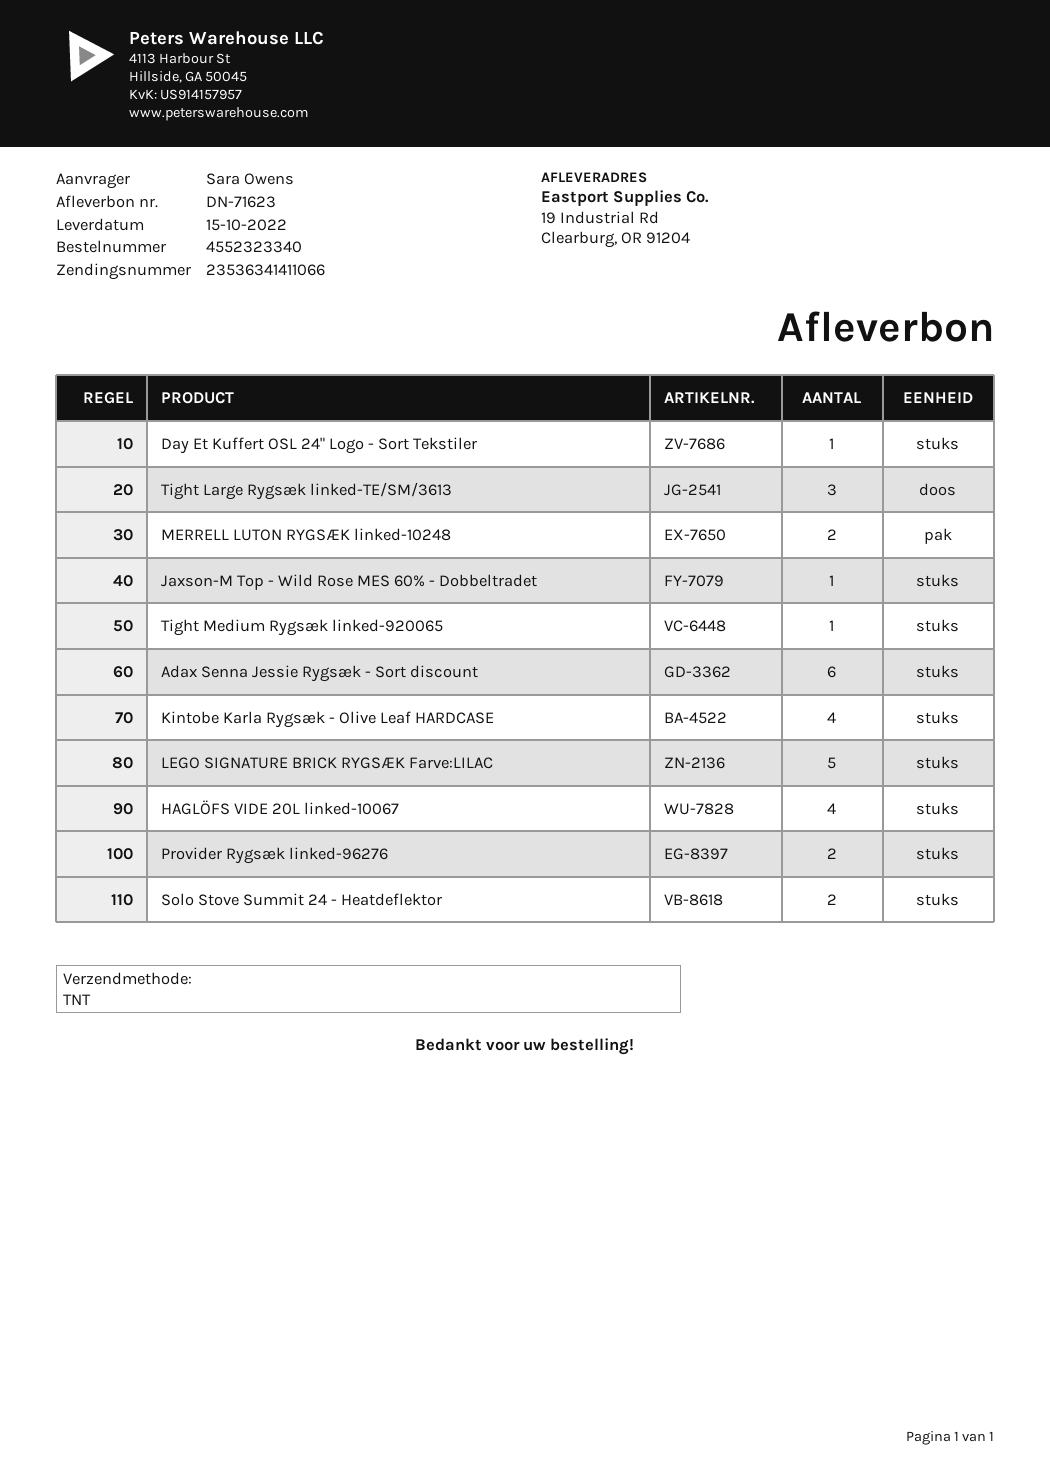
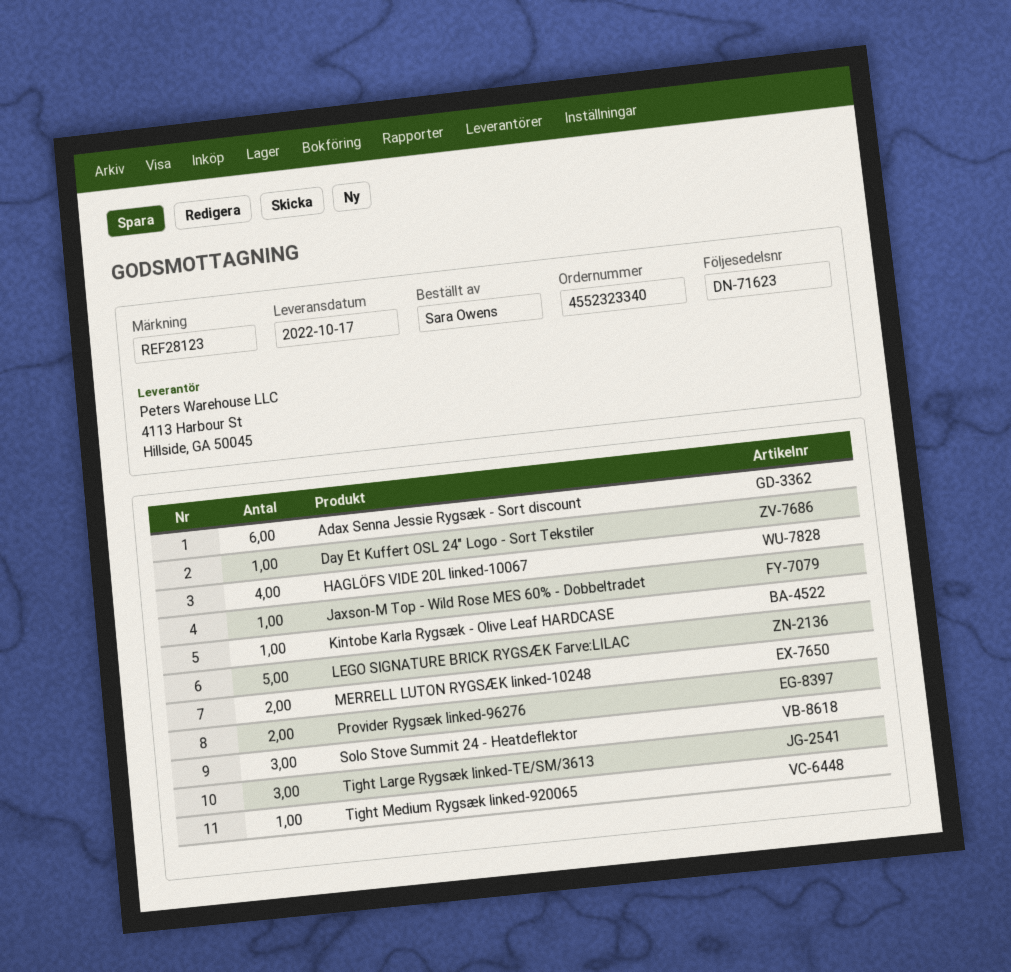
delivery date: 2022-10-15 -> 2022-10-17
Kintobe Karla Rygsæk - Olive Leaf HARDCASE: 4 -> 1
Solo Stove Summit 24 - Heatdeflektor: 2 -> 3

